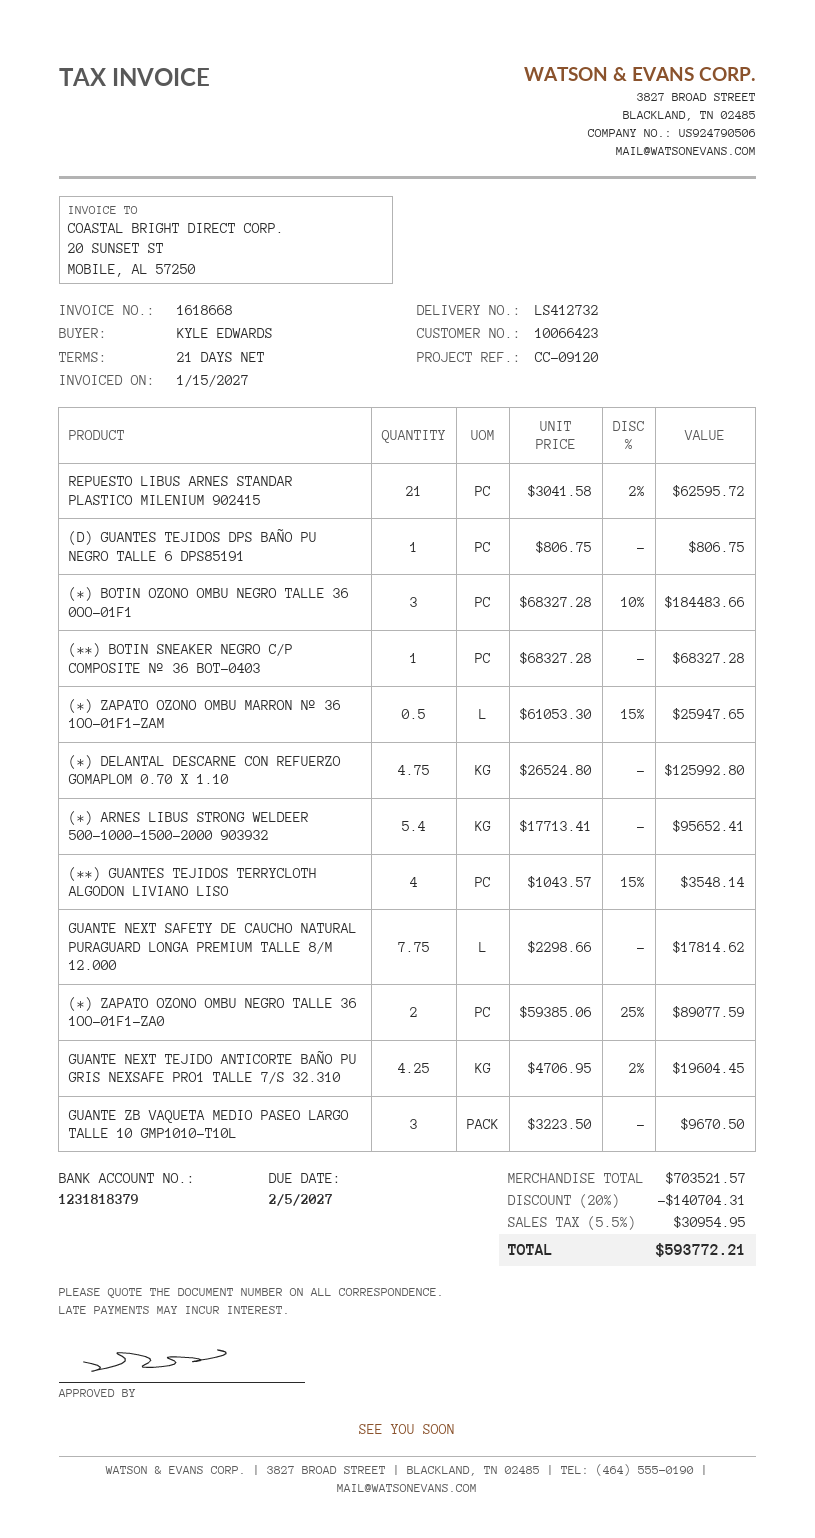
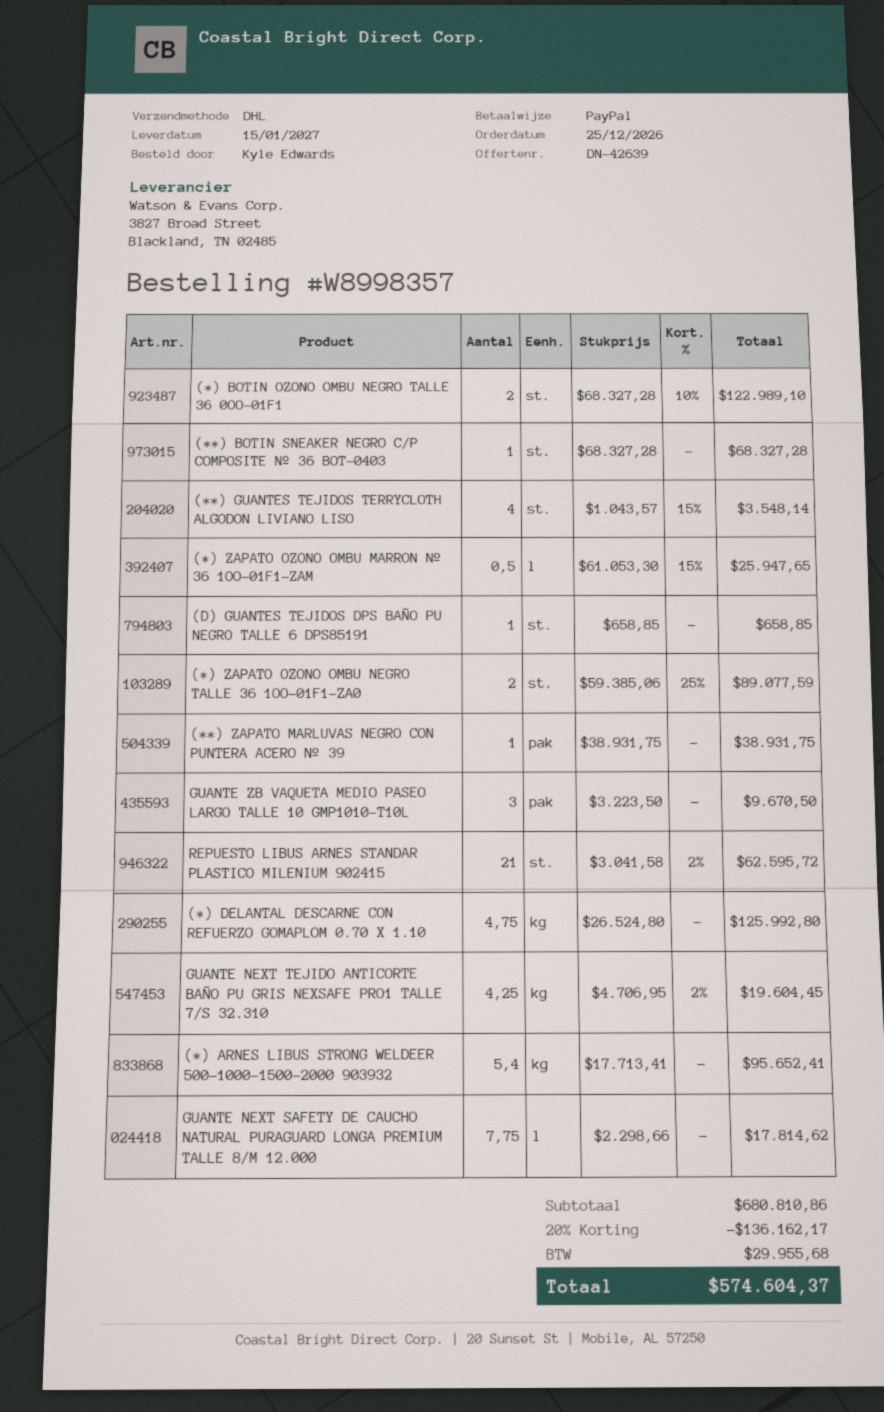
(D) GUANTES TEJIDOS DPS BAÑO PU NEGRO TALLE 6 DPS85191: 1 x 806.75 = 806.75 -> 1 x 658.85 = 658.85
(*) BOTIN OZONO OMBU NEGRO TALLE 36 0OO-01F1: 3 x 68327.28 - 10% = 184483.66 -> 2 x 68327.28 - 10% = 122989.10
(**) ZAPATO MARLUVAS NEGRO CON PUNTERA ACERO Nº 39: none -> 1 x 38931.75 = 38931.75
subtotal: 703521.57 -> 680810.86
discount: 20% = 140704.31 -> 20% = 136162.17
tax: 30954.95 -> 29955.68
total: 593772.21 -> 574604.37

